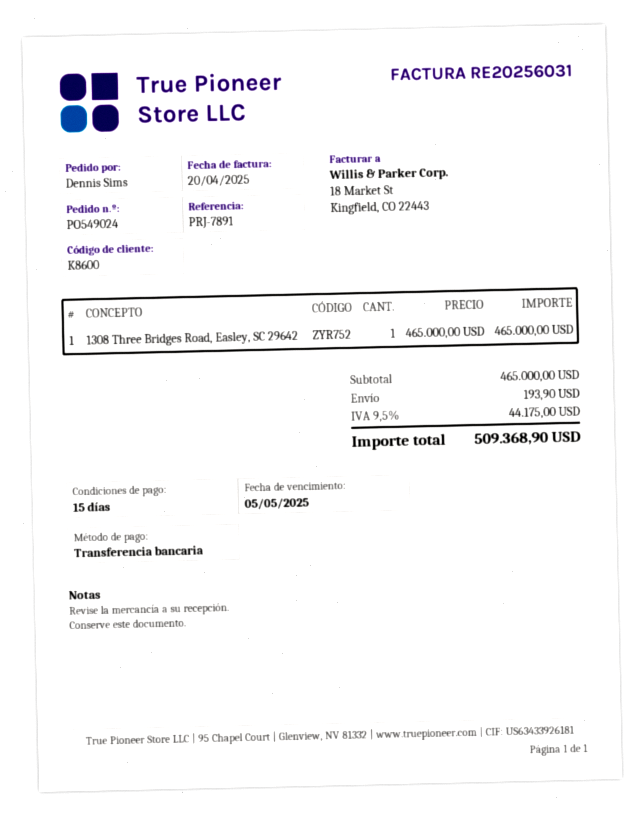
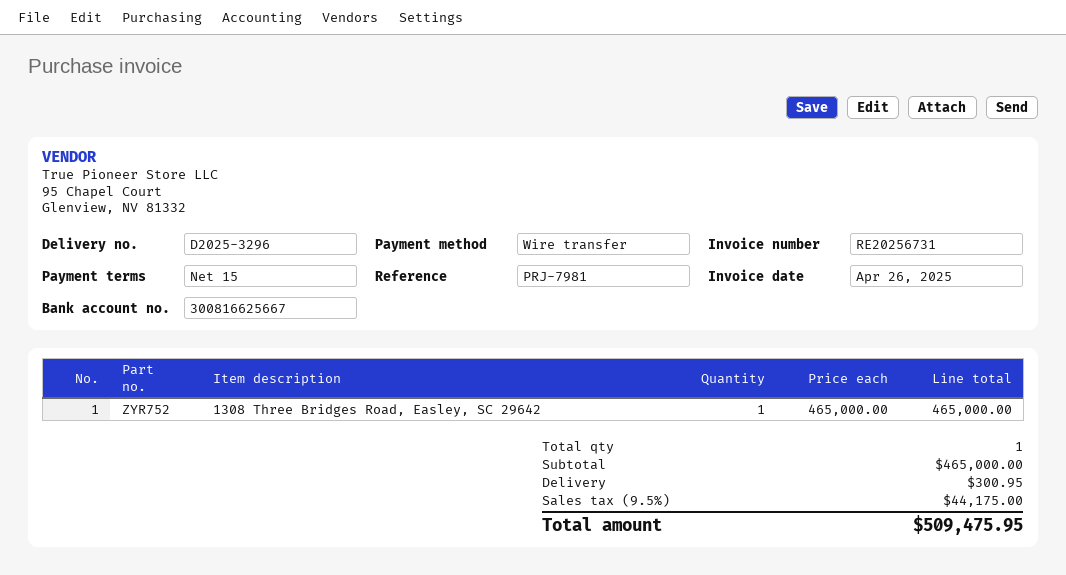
invoice number: RE20256031 -> RE20256731
invoice date: 2025-04-20 -> 2025-04-26
reference: PRJ-7891 -> PRJ-7981
shipping: 193.90 -> 300.95
total: 509368.90 -> 509475.95

